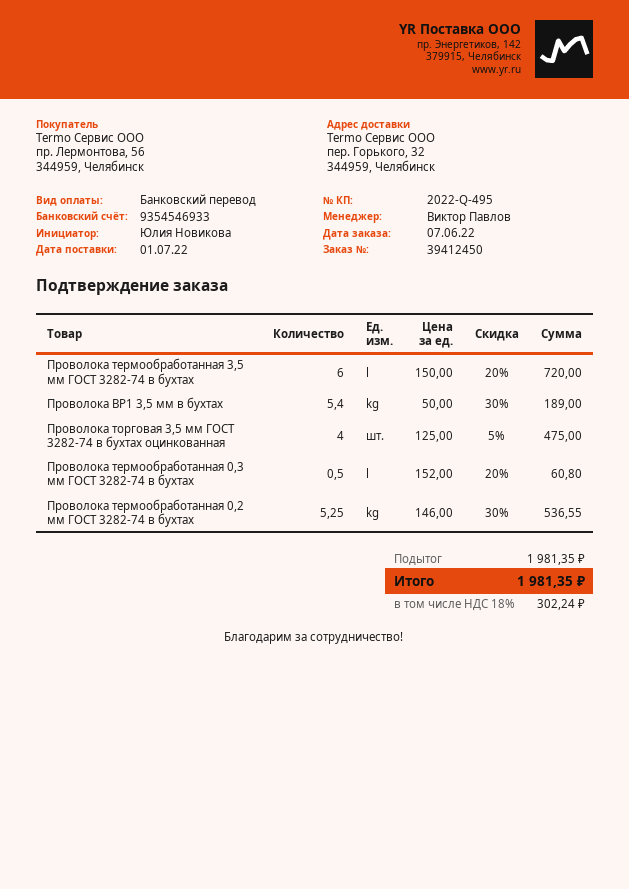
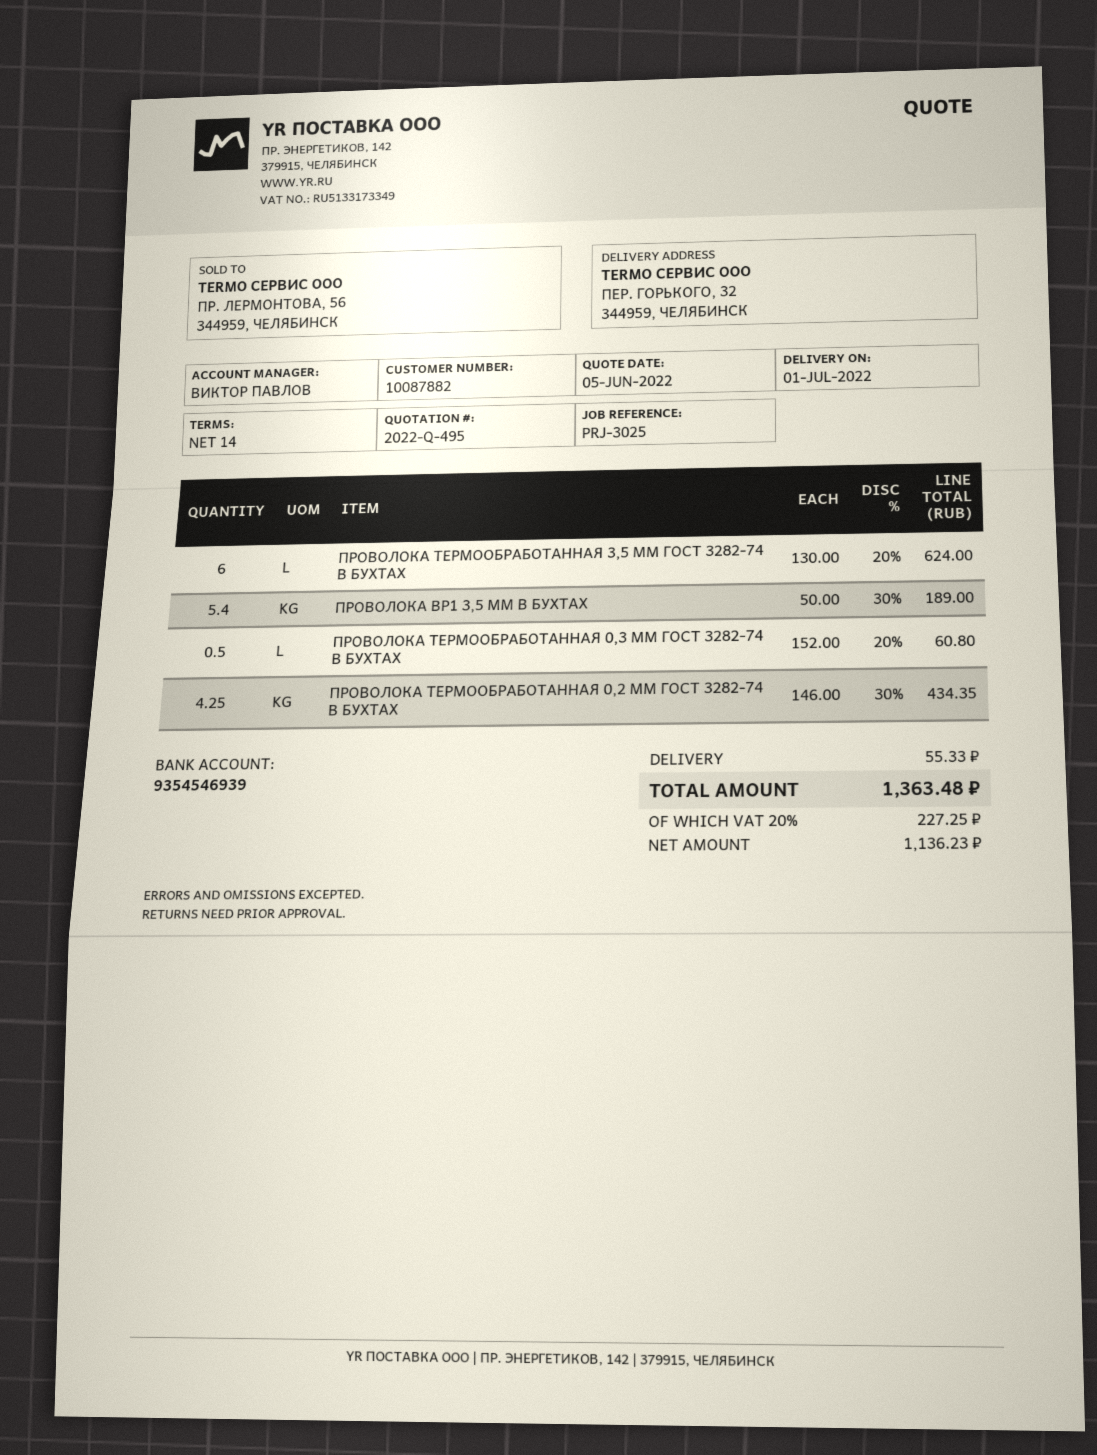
bank account: 9354546933 -> 9354546939
Проволока термообработанная 3,5 мм ГОСТ 3282-74 в бухтах: 6 x 150.00 - 20% = 720.00 -> 6 x 130.00 - 20% = 624.00
Проволока торговая 3,5 мм ГОСТ 3282-74 в бухтах оцинкованная: 4 x 125.00 - 5% = 475.00 -> none
Проволока термообработанная 0,2 мм ГОСТ 3282-74 в бухтах: 5.25 x 146.00 - 30% = 536.55 -> 4.25 x 146.00 - 30% = 434.35
shipping: none -> 55.33
tax: 18% = 302.24 -> 20% = 227.25
total: 1981.35 -> 1363.48

